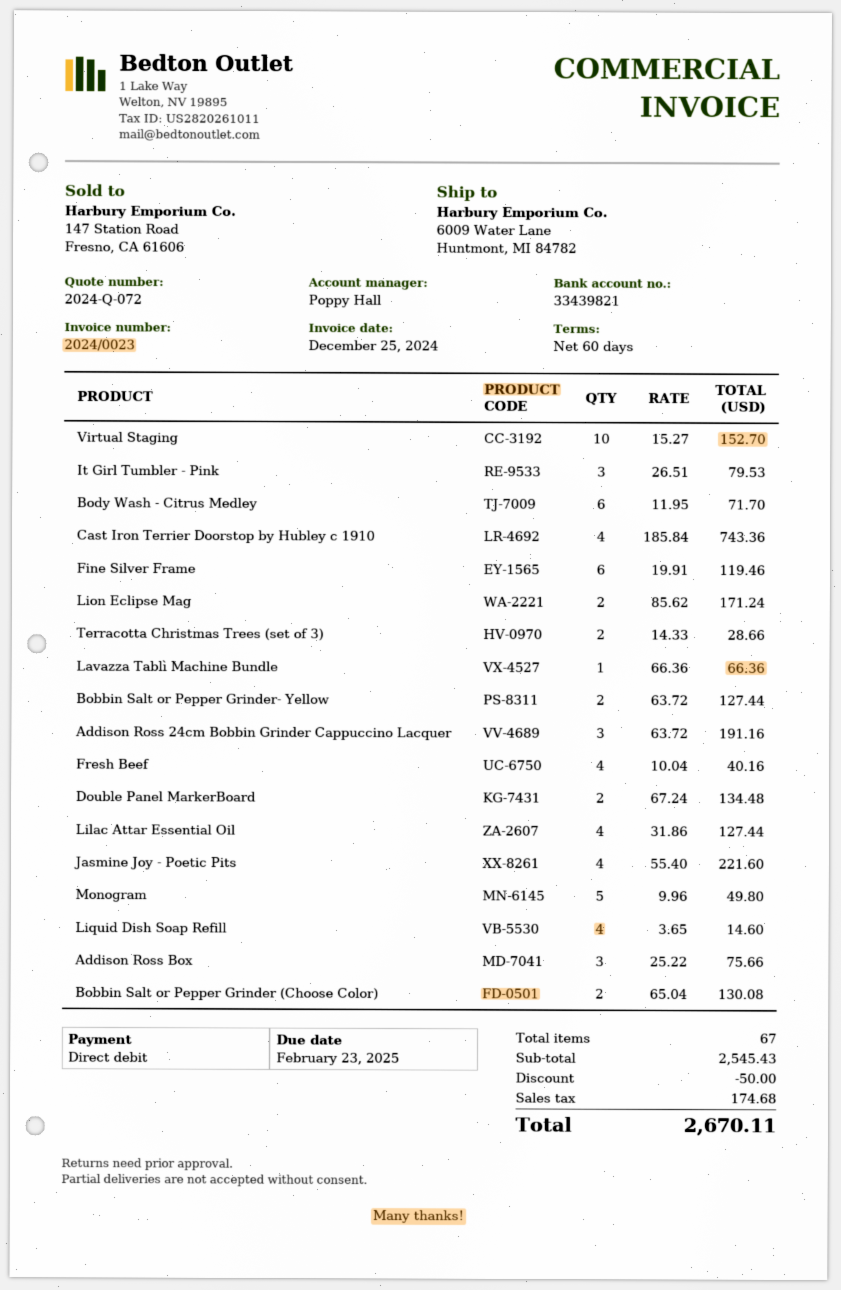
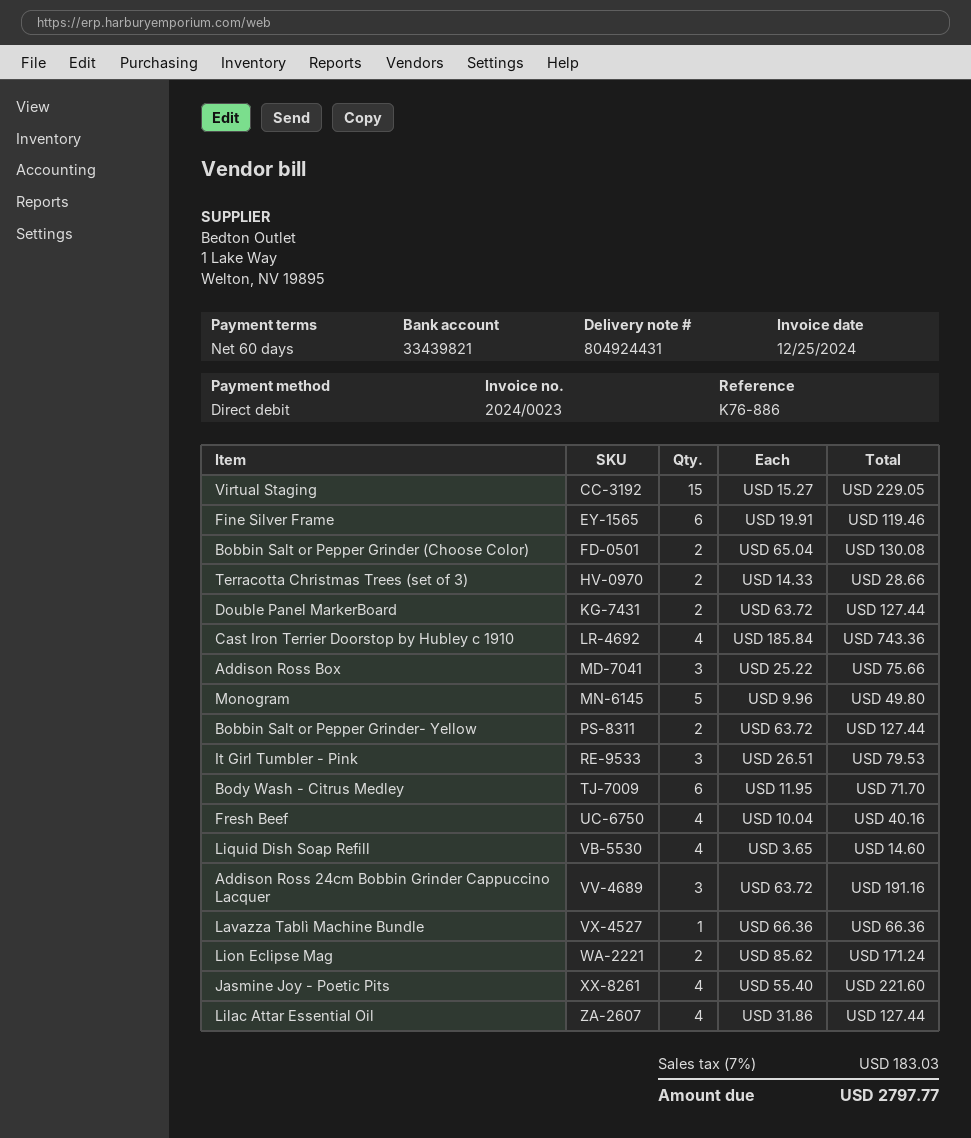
Virtual Staging: 10 x 15.27 = 152.70 -> 15 x 15.27 = 229.05
Double Panel MarkerBoard: 2 x 67.24 = 134.48 -> 2 x 63.72 = 127.44
discount: 50.00 -> none
tax: 174.68 -> 183.03
total: 2670.11 -> 2797.77

